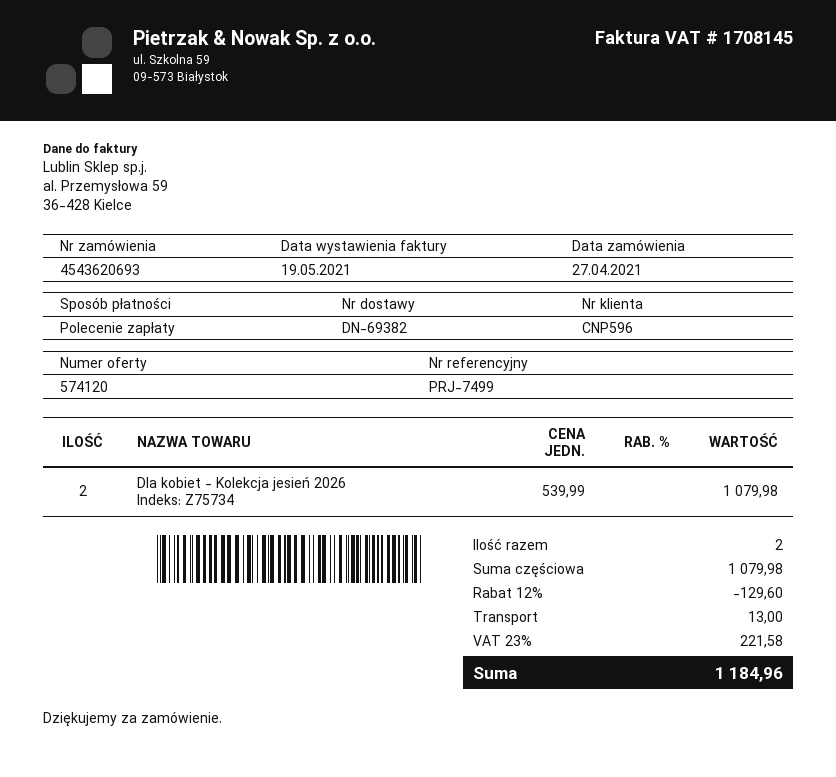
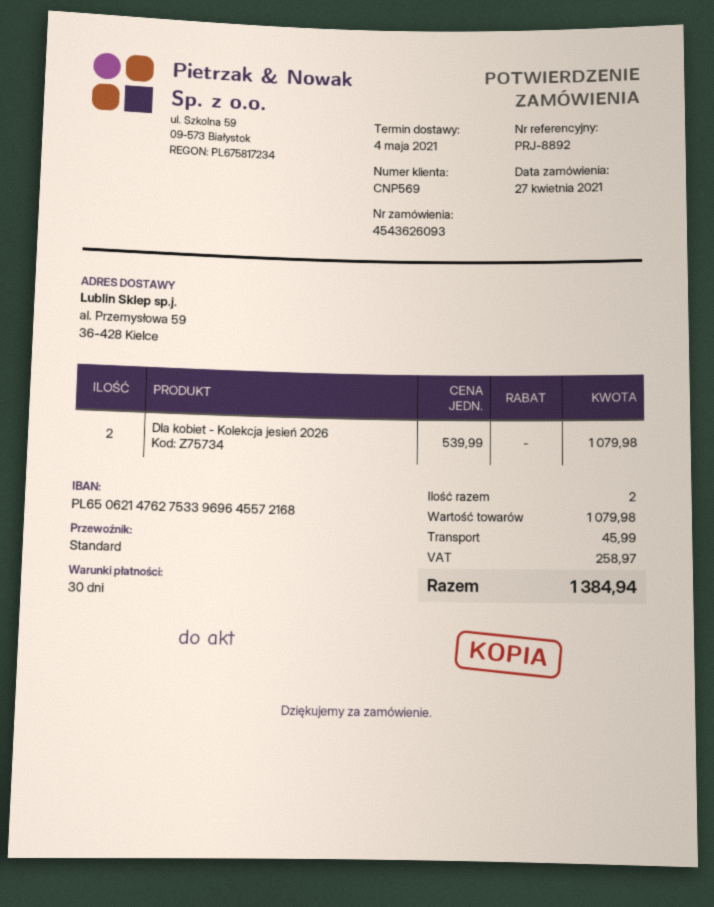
order number: 4543620693 -> 4543626093
customer number: CNP596 -> CNP569
reference: PRJ-7499 -> PRJ-8892
discount: 12% = 129.60 -> none
shipping: 13.00 -> 45.99
tax: 221.58 -> 258.97
total: 1184.96 -> 1384.94

